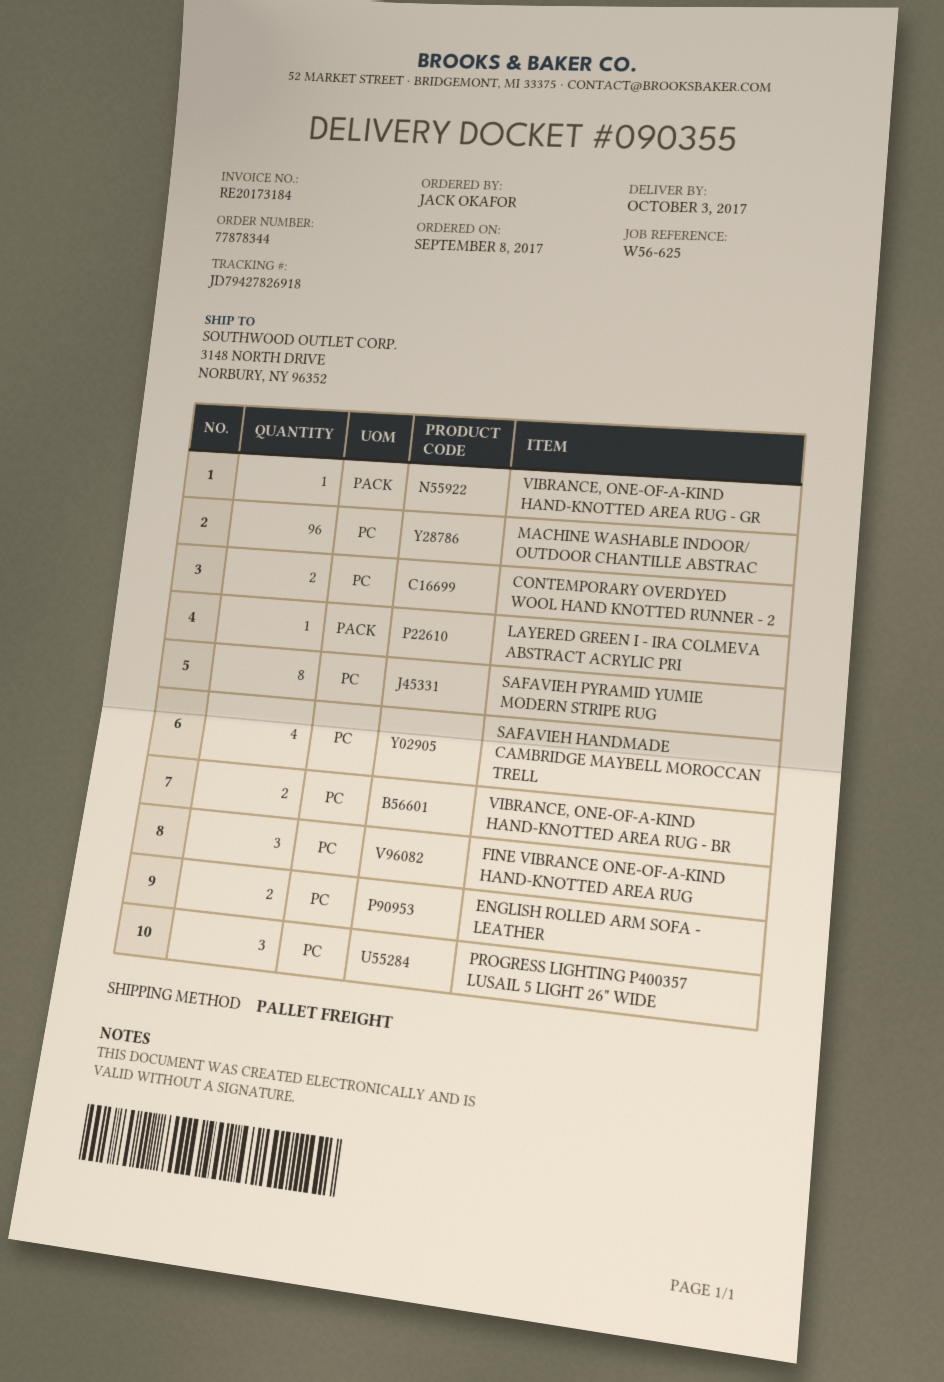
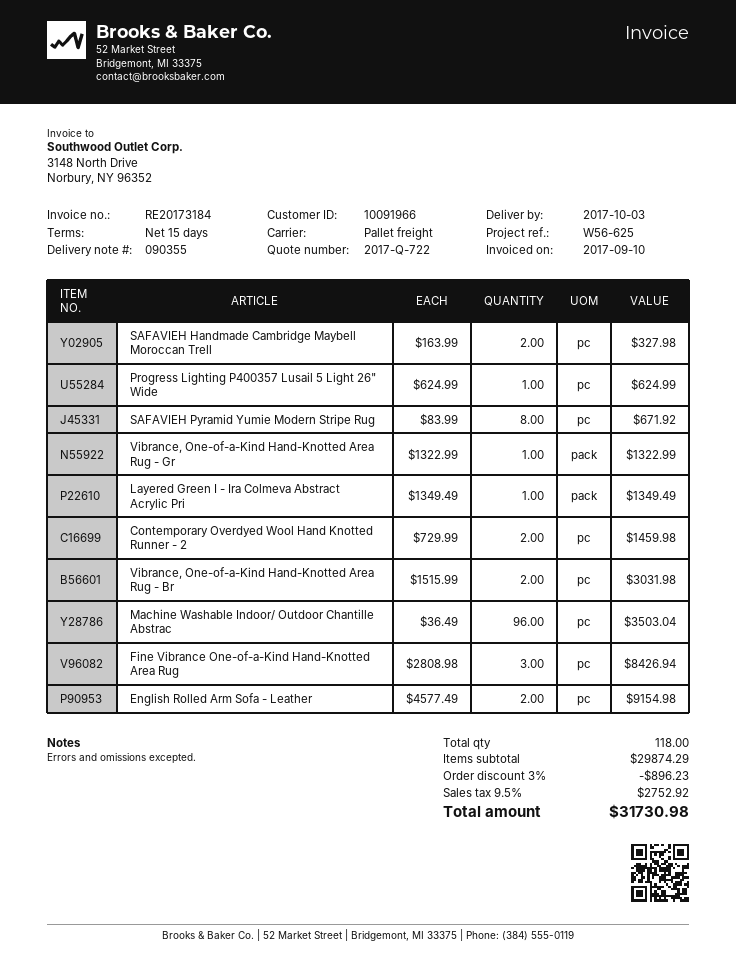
SAFAVIEH HANDMADE CAMBRIDGE MAYBELL MOROCCAN TRELL: 4 -> 2
PROGRESS LIGHTING P400357 LUSAIL 5 LIGHT 26" WIDE: 3 -> 1

